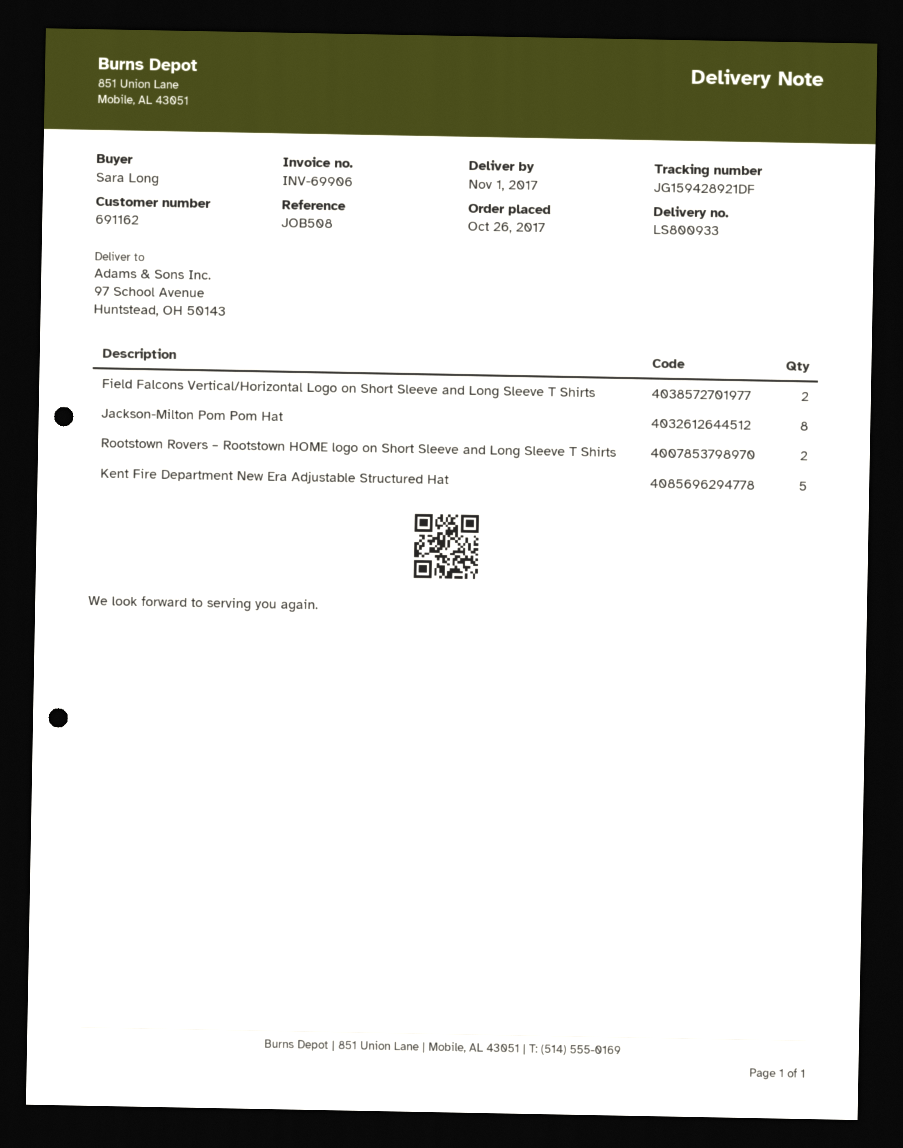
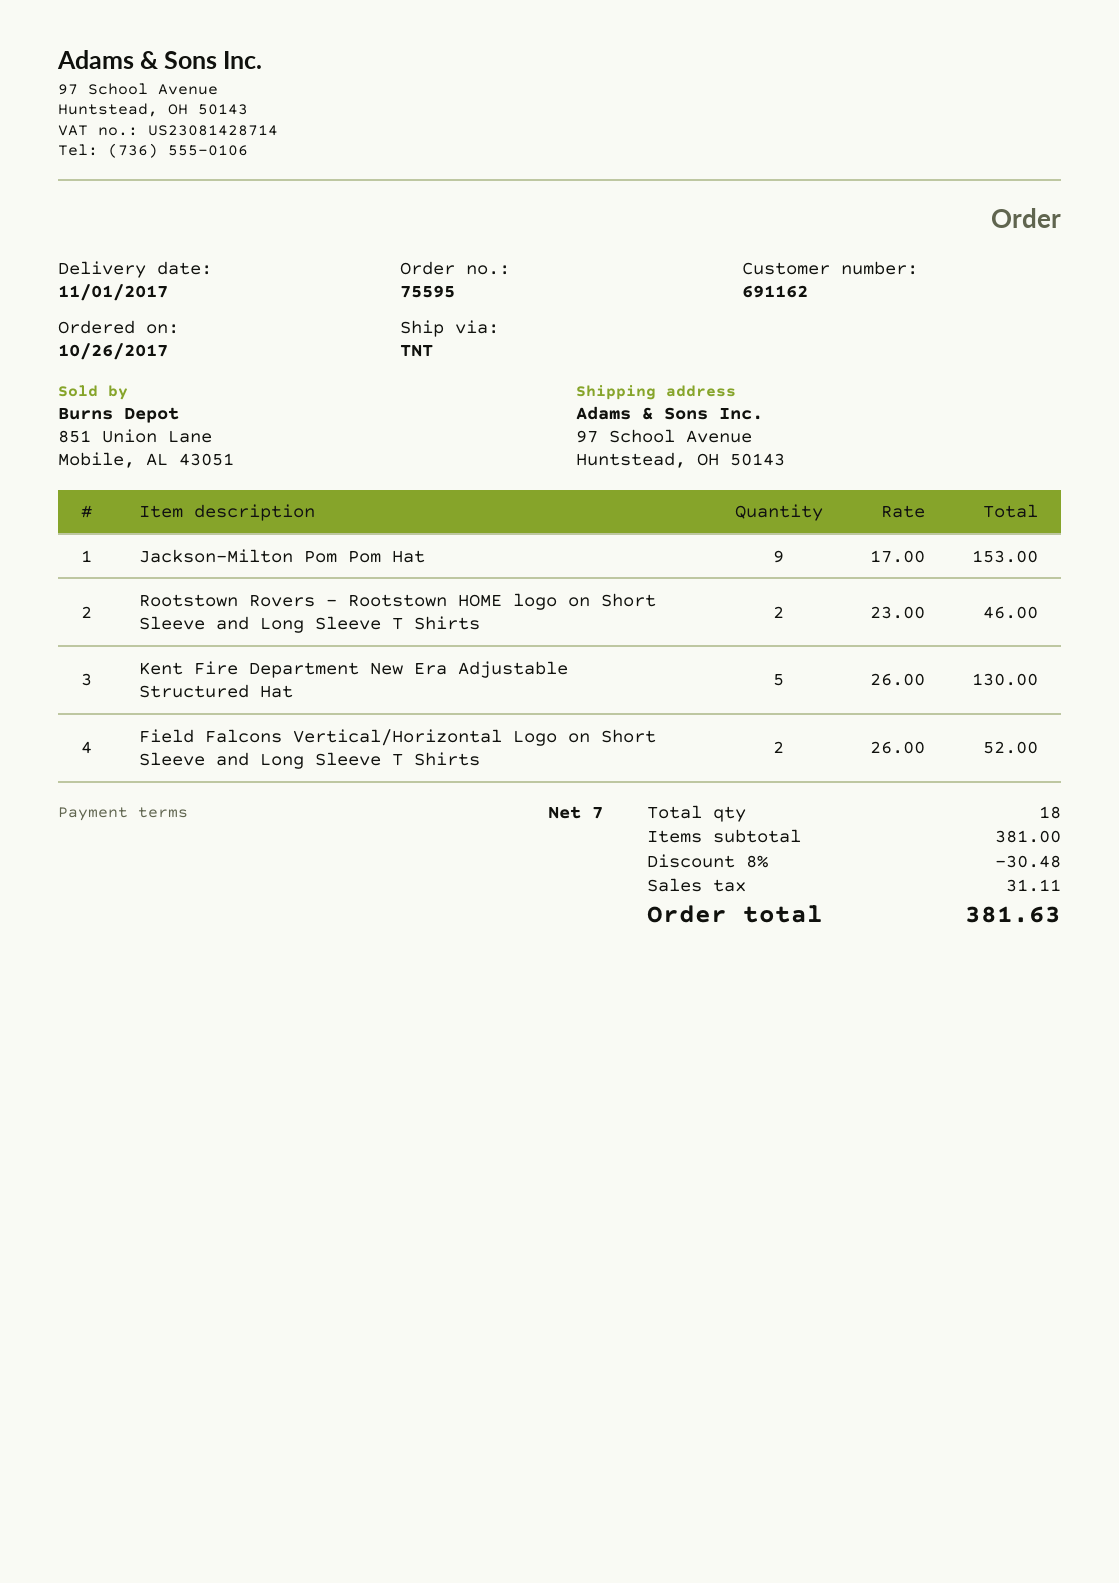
Jackson-Milton Pom Pom Hat: 8 -> 9

